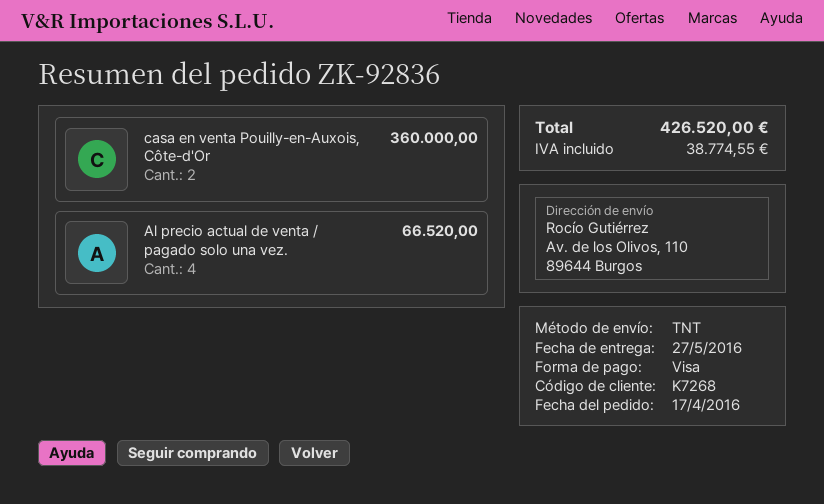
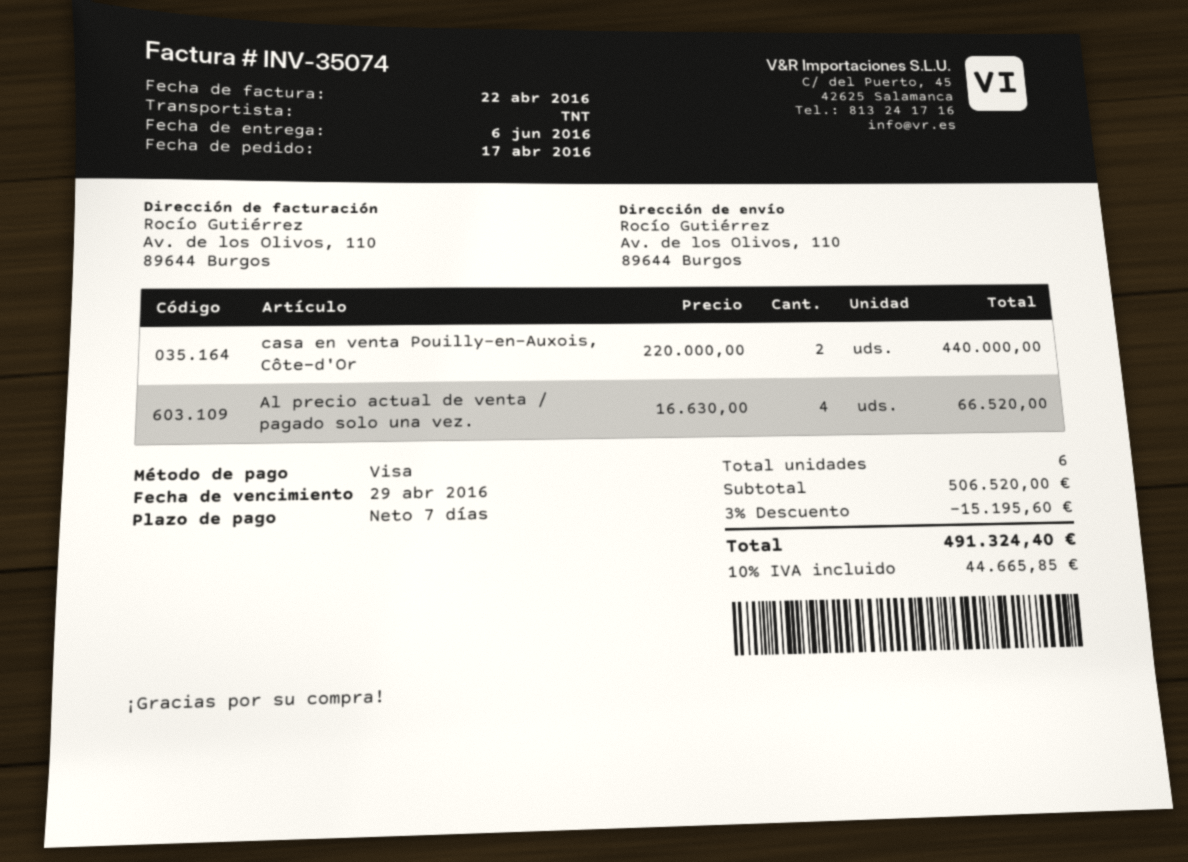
delivery date: 2016-05-27 -> 2016-06-06
casa en venta Pouilly-en-Auxois, Côte-d'Or: 2 for 360000.00 -> 2 for 440000.00
discount: none -> 3% = 15195.60
tax: 38774.55 -> 44665.85
total: 426520.00 -> 491324.40

